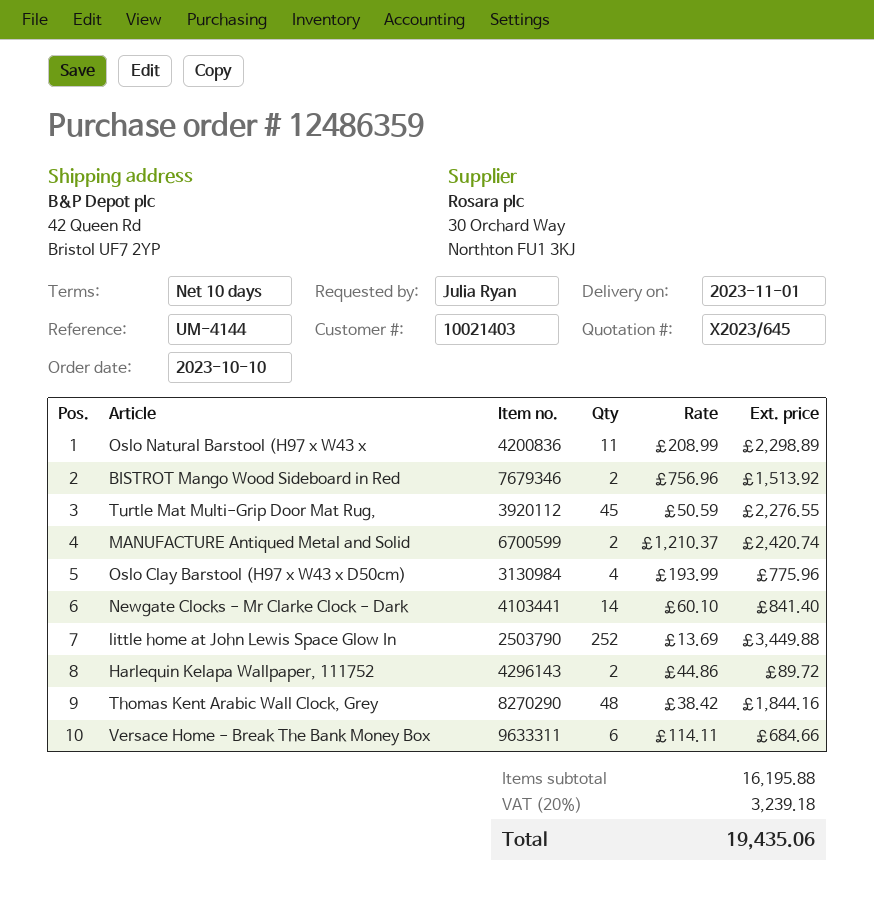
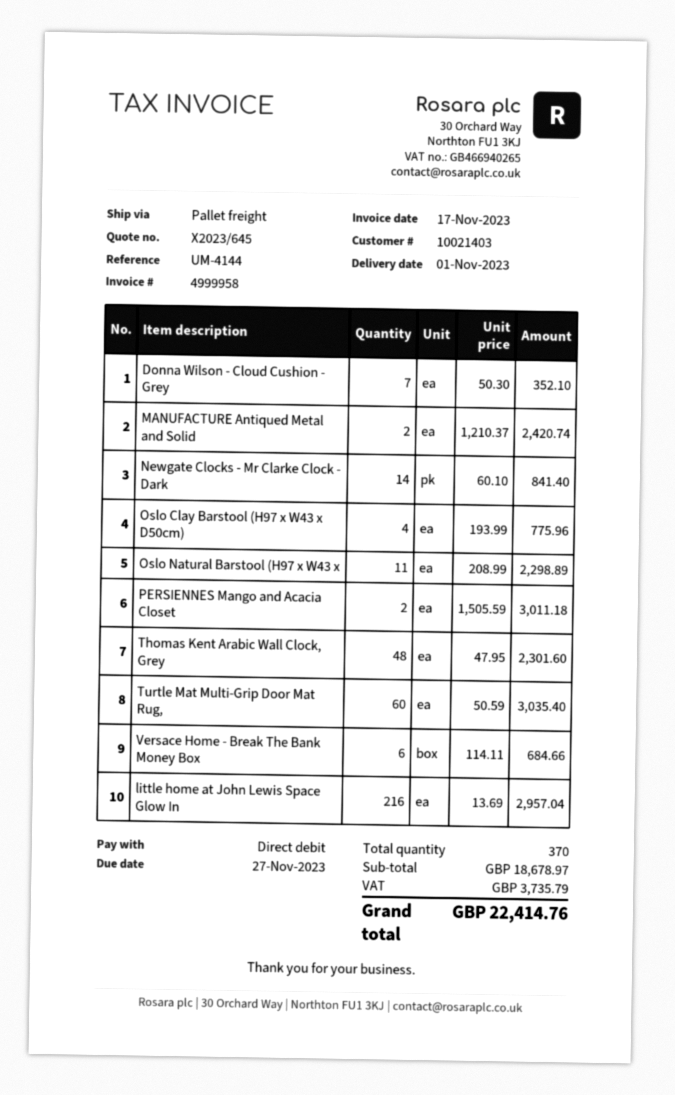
BISTROT Mango Wood Sideboard in Red: 2 x 756.96 = 1513.92 -> none
Turtle Mat Multi-Grip Door Mat Rug,: 45 x 50.59 = 2276.55 -> 60 x 50.59 = 3035.40
little home at John Lewis Space Glow In: 252 x 13.69 = 3449.88 -> 216 x 13.69 = 2957.04
Harlequin Kelapa Wallpaper, 111752: 2 x 44.86 = 89.72 -> none
Thomas Kent Arabic Wall Clock, Grey: 48 x 38.42 = 1844.16 -> 48 x 47.95 = 2301.60
Donna Wilson - Cloud Cushion - Grey: none -> 7 x 50.30 = 352.10
PERSIENNES Mango and Acacia Closet: none -> 2 x 1505.59 = 3011.18
subtotal: 16195.88 -> 18678.97
tax: 3239.18 -> 3735.79
total: 19435.06 -> 22414.76

